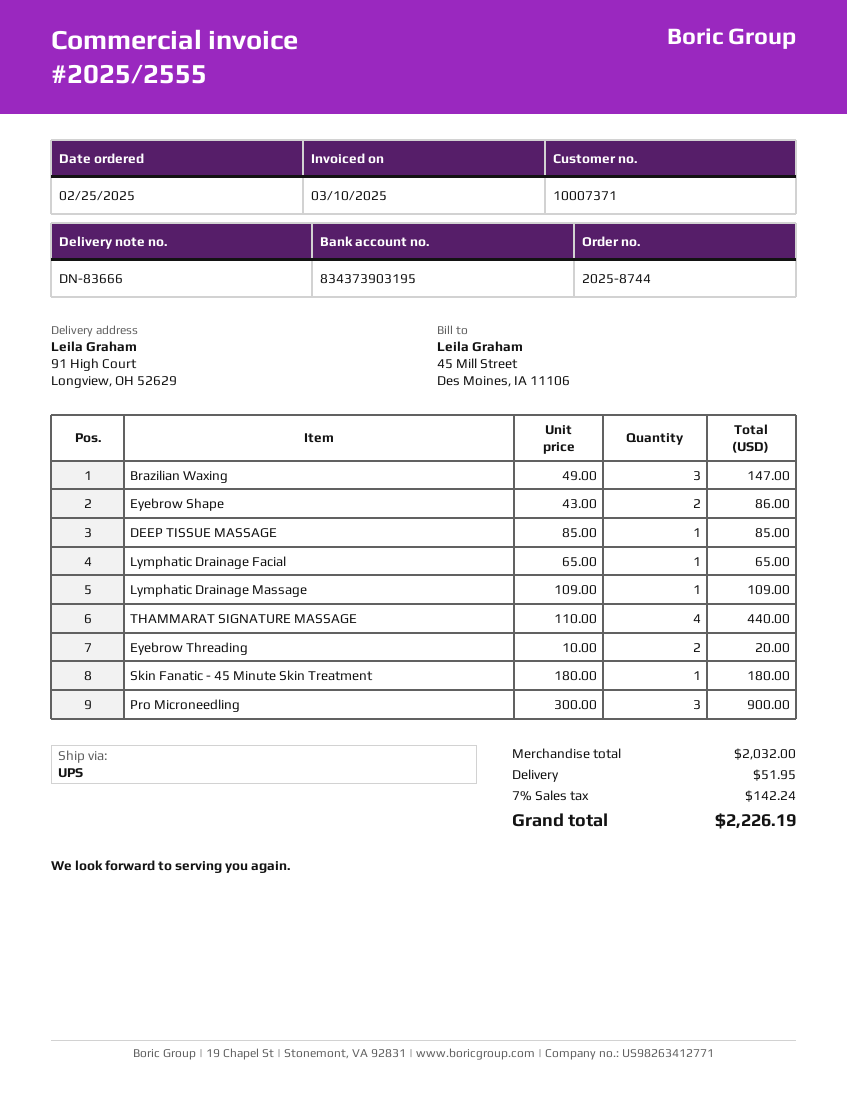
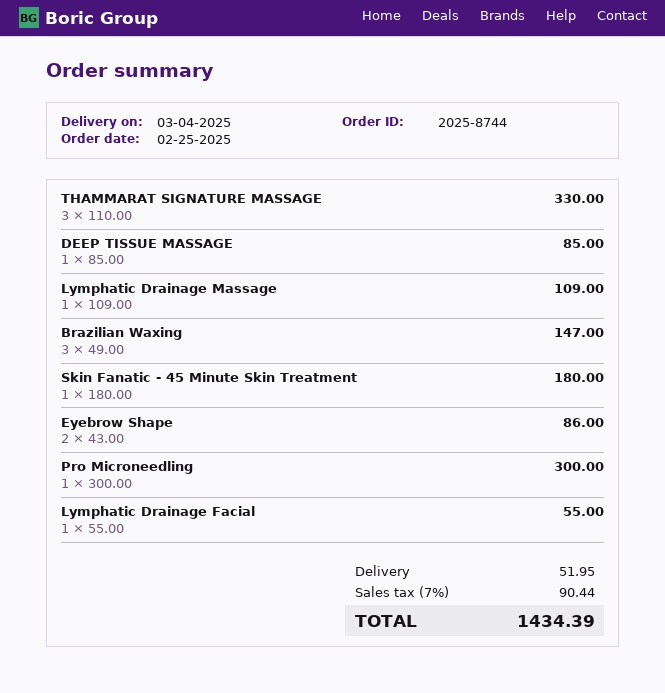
Lymphatic Drainage Facial: 1 x 65.00 = 65.00 -> 1 x 55.00 = 55.00
THAMMARAT SIGNATURE MASSAGE: 4 x 110.00 = 440.00 -> 3 x 110.00 = 330.00
Eyebrow Threading: 2 x 10.00 = 20.00 -> none
Pro Microneedling: 3 x 300.00 = 900.00 -> 1 x 300.00 = 300.00
tax: 7% = 142.24 -> 7% = 90.44
total: 2226.19 -> 1434.39

